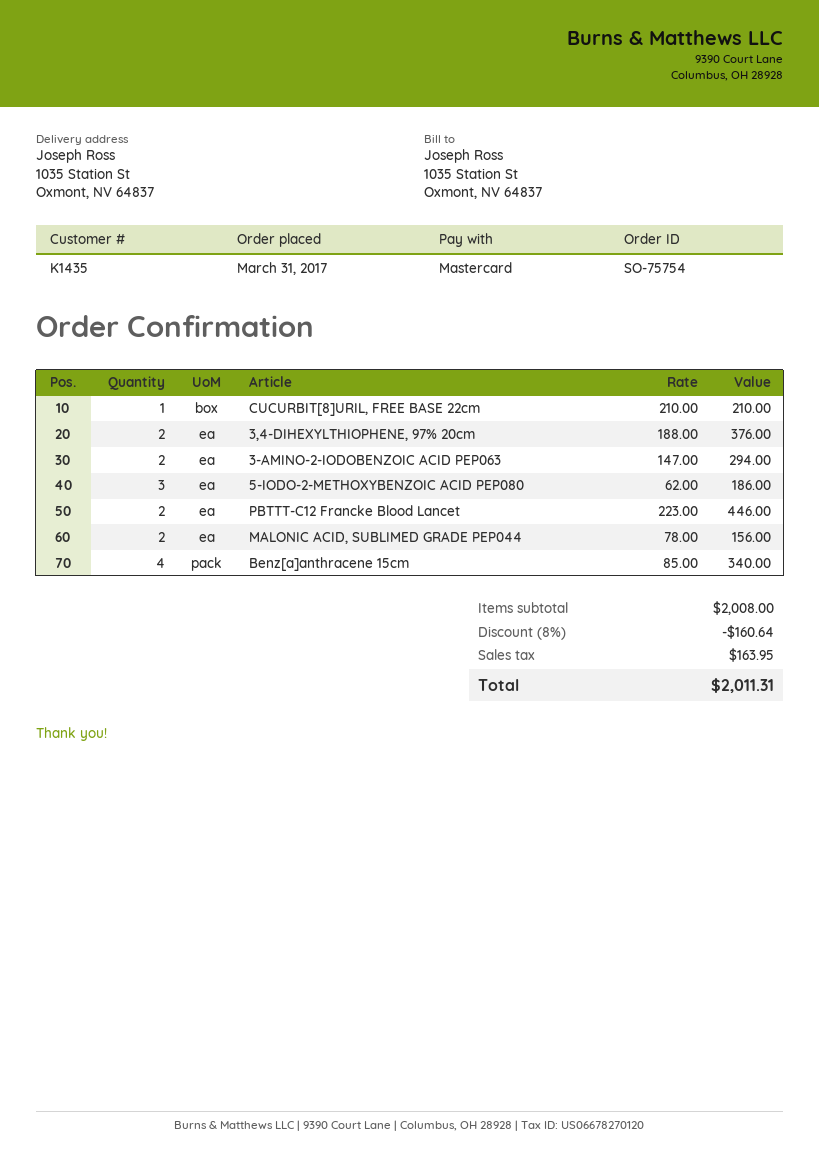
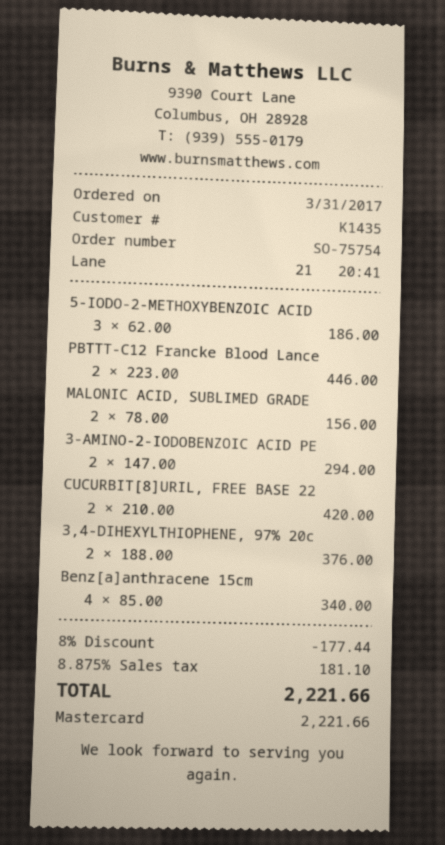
CUCURBIT[8]URIL, FREE BASE 22cm: 1 x 210.00 = 210.00 -> 2 x 210.00 = 420.00
discount: 8% = 160.64 -> 8% = 177.44
tax: 163.95 -> 181.10
total: 2011.31 -> 2221.66

